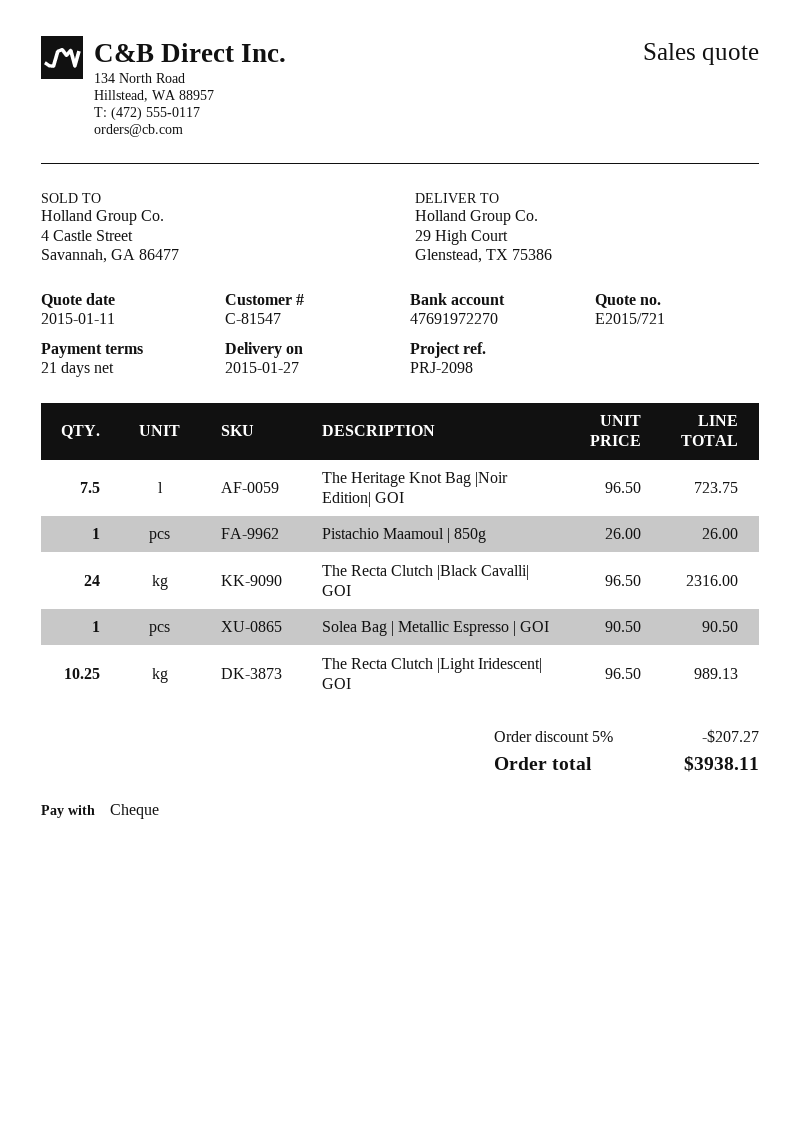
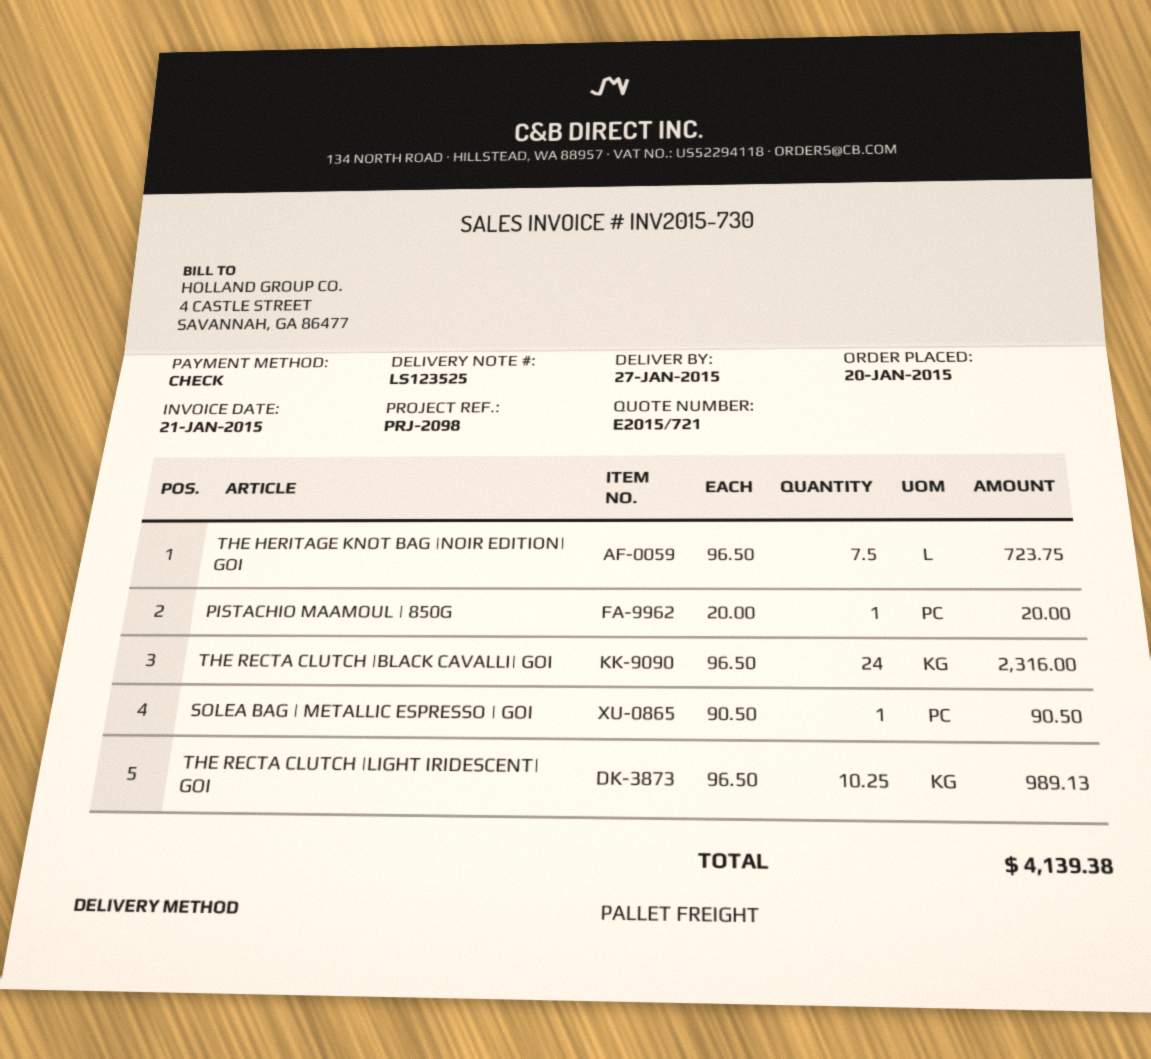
Pistachio Maamoul | 850g: 1 x 26.00 = 26.00 -> 1 x 20.00 = 20.00
discount: 5% = 207.27 -> none
total: 3938.11 -> 4139.38

